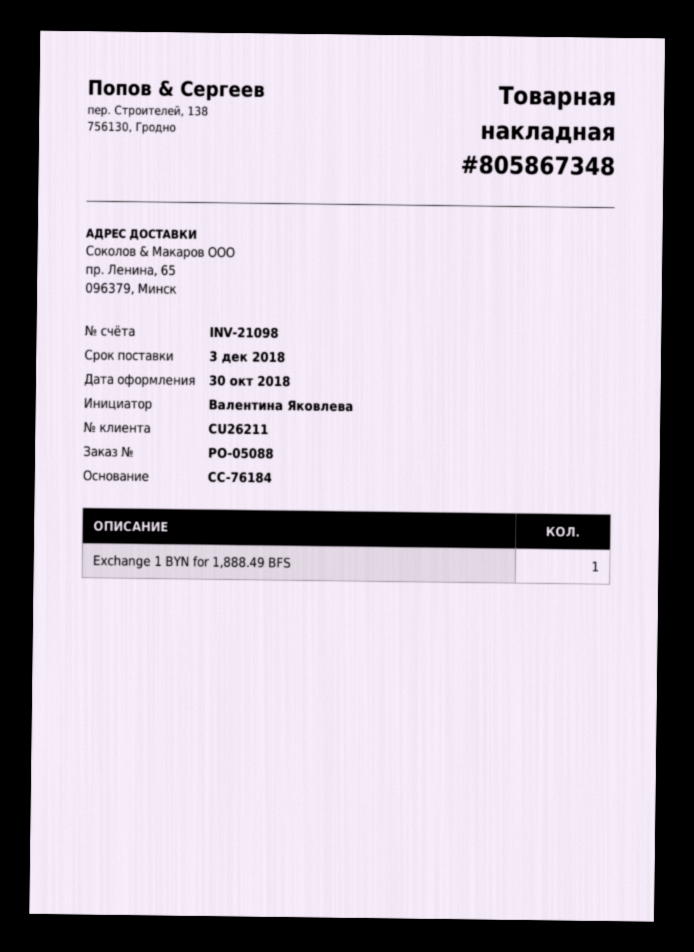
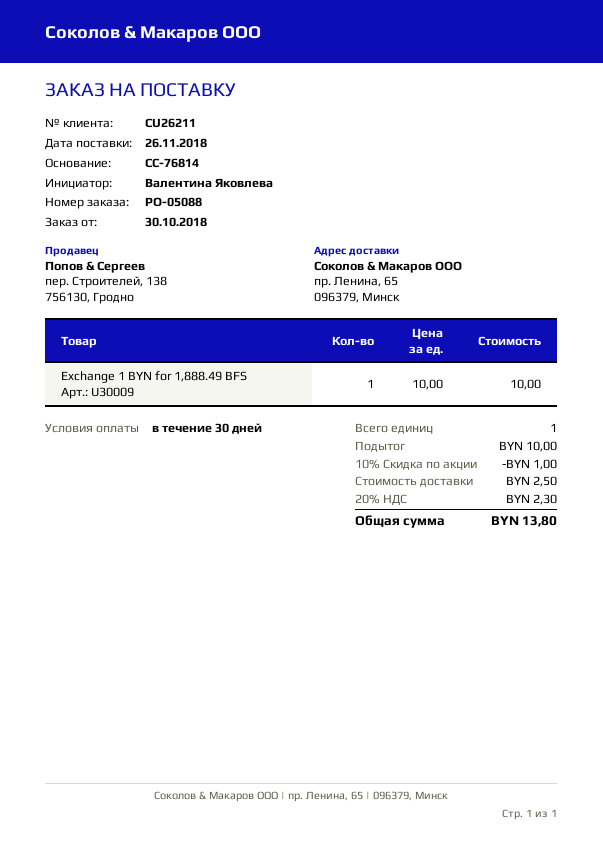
delivery date: 2018-12-03 -> 2018-11-26
reference: CC-76184 -> CC-76814

